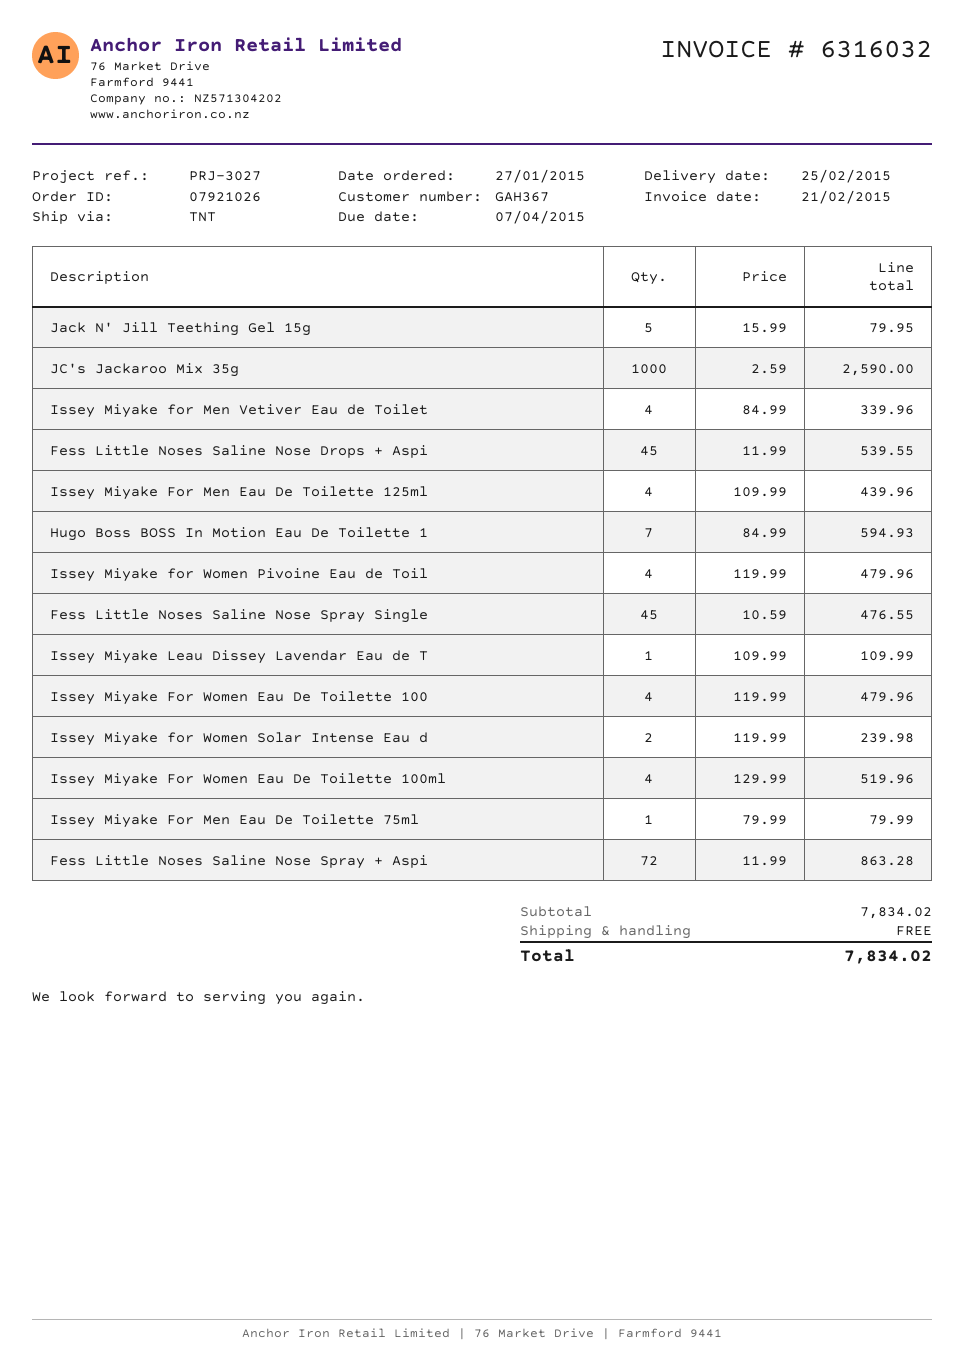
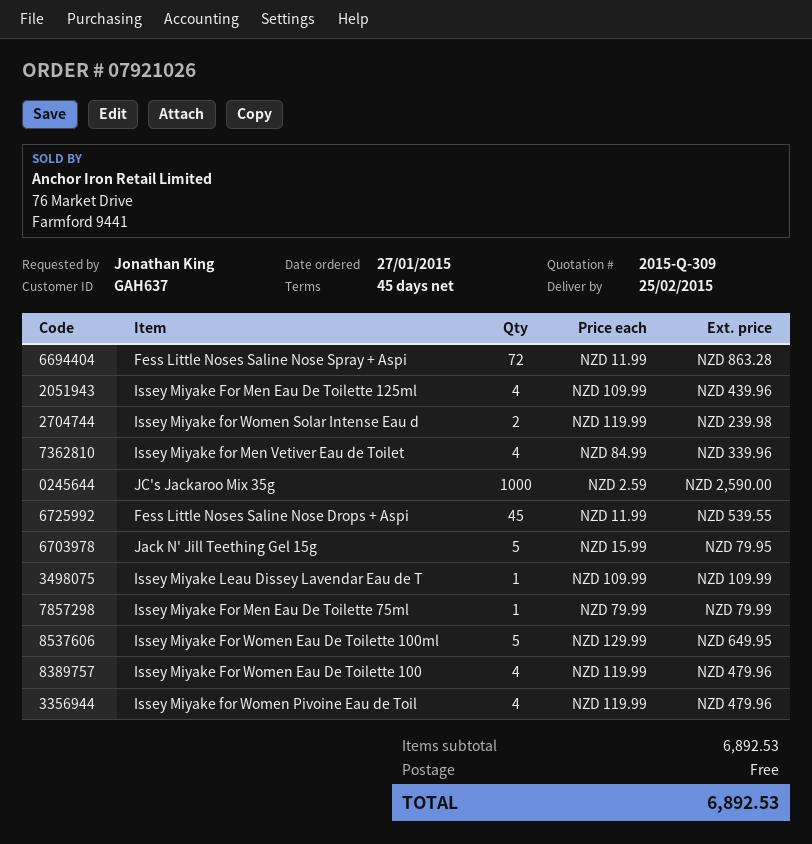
customer number: GAH367 -> GAH637
Hugo Boss BOSS In Motion Eau De Toilette 1: 7 x 84.99 = 594.93 -> none
Fess Little Noses Saline Nose Spray Single: 45 x 10.59 = 476.55 -> none
Issey Miyake For Women Eau De Toilette 100ml: 4 x 129.99 = 519.96 -> 5 x 129.99 = 649.95
subtotal: 7834.02 -> 6892.53
total: 7834.02 -> 6892.53

